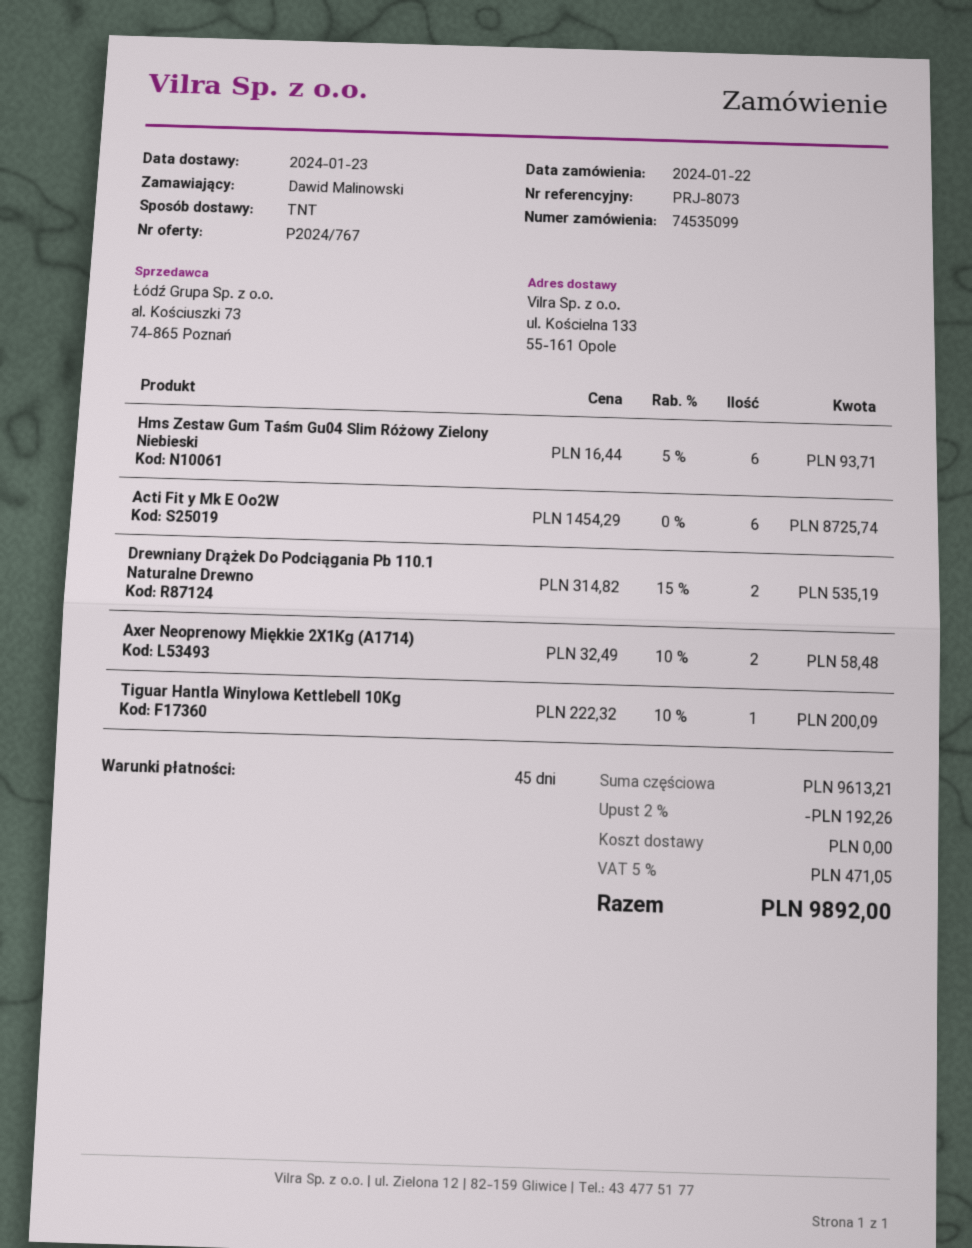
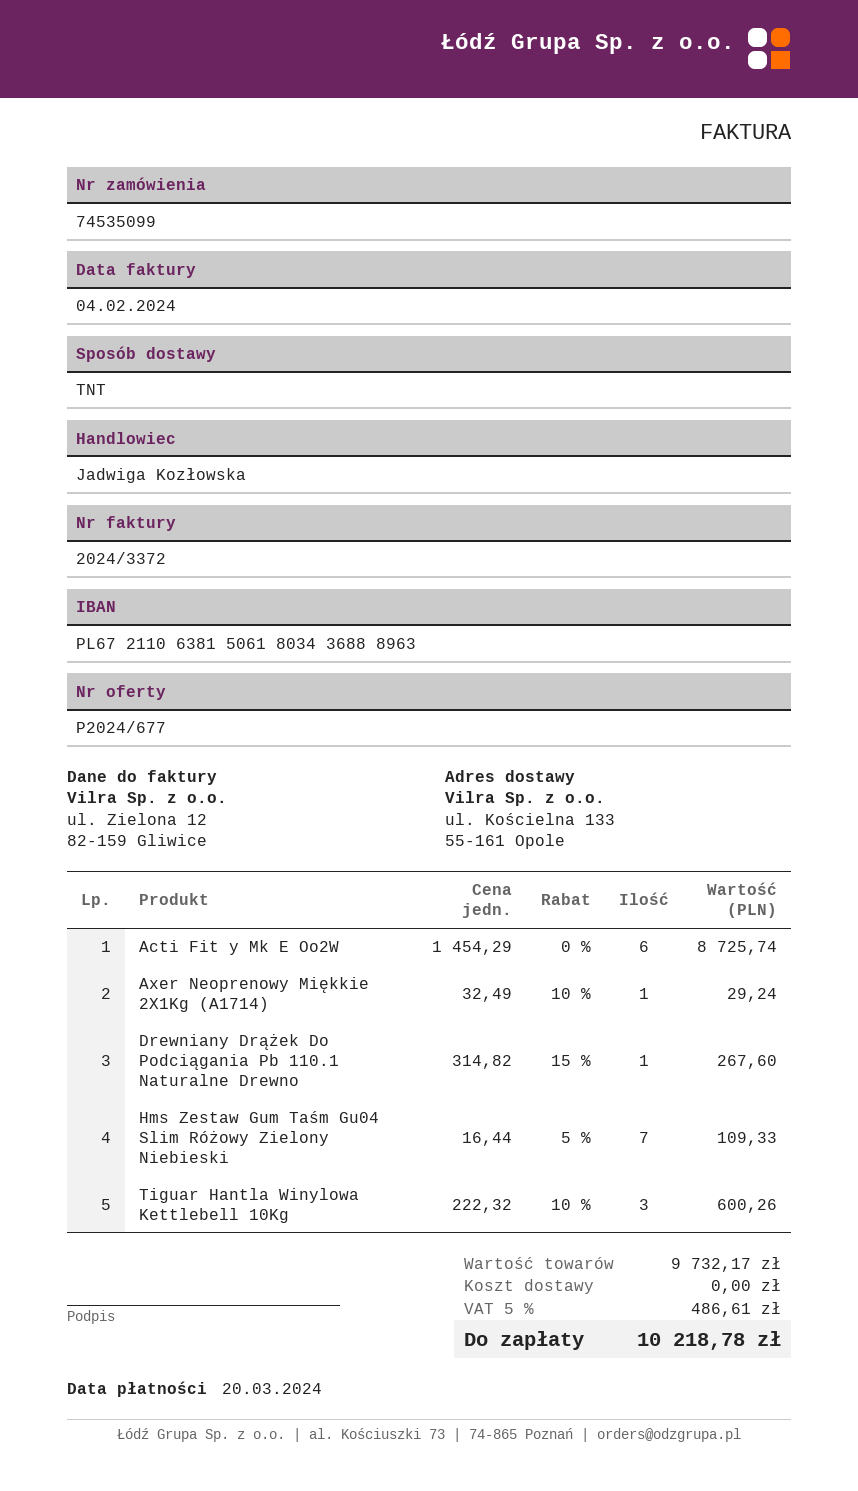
quote number: P2024/767 -> P2024/677
Hms Zestaw Gum Taśm Gu04 Slim Różowy Zielony Niebieski: 6 x 16.44 - 5% = 93.71 -> 7 x 16.44 - 5% = 109.33
Drewniany Drążek Do Podciągania Pb 110.1 Naturalne Drewno: 2 x 314.82 - 15% = 535.19 -> 1 x 314.82 - 15% = 267.60
Axer Neoprenowy Miękkie 2X1Kg (A1714): 2 x 32.49 - 10% = 58.48 -> 1 x 32.49 - 10% = 29.24
Tiguar Hantla Winylowa Kettlebell 10Kg: 1 x 222.32 - 10% = 200.09 -> 3 x 222.32 - 10% = 600.26
subtotal: 9613.21 -> 9732.17
discount: 2% = 192.26 -> none
tax: 5% = 471.05 -> 5% = 486.61
total: 9892.00 -> 10218.78

